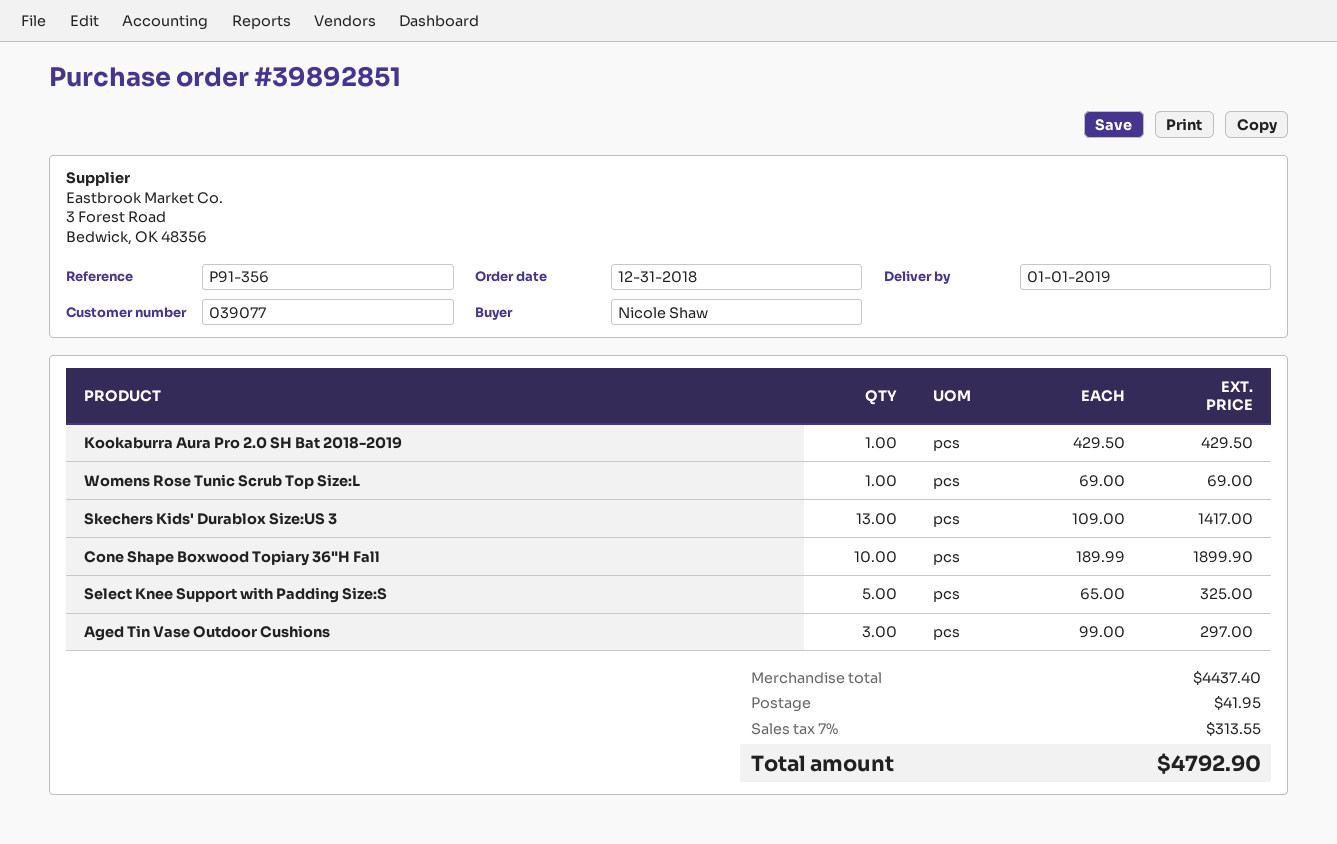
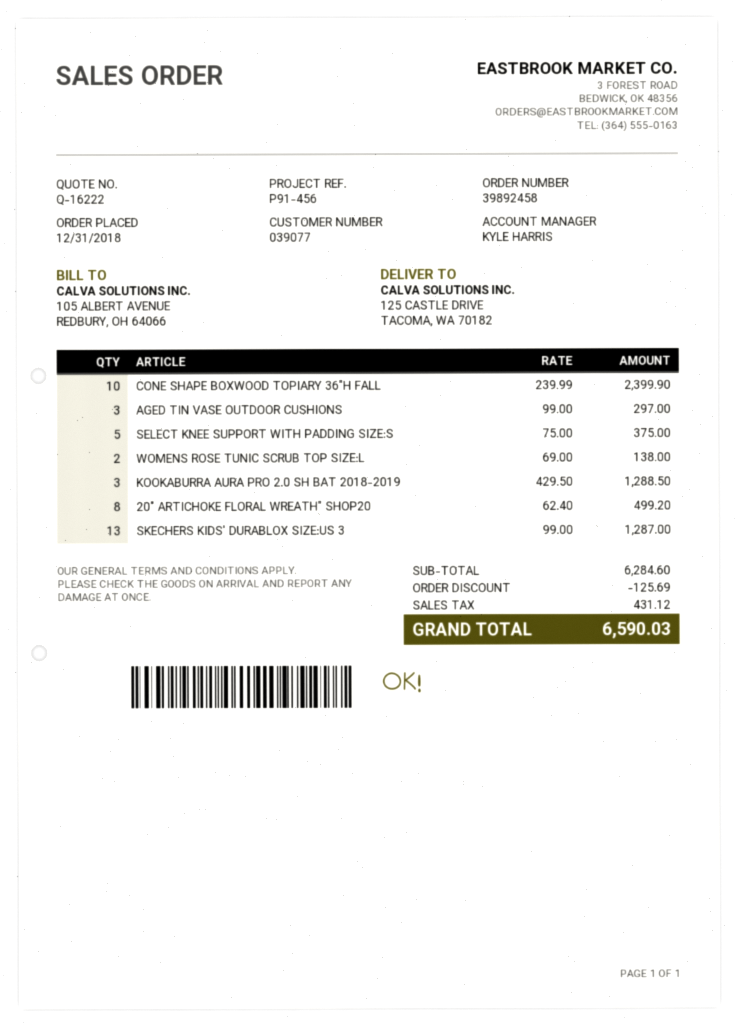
order number: 39892851 -> 39892458
reference: P91-356 -> P91-456
Kookaburra Aura Pro 2.0 SH Bat 2018-2019: 1 x 429.50 = 429.50 -> 3 x 429.50 = 1288.50
Womens Rose Tunic Scrub Top Size:L: 1 x 69.00 = 69.00 -> 2 x 69.00 = 138.00
Skechers Kids' Durablox Size:US 3: 13 x 109.00 = 1417.00 -> 13 x 99.00 = 1287.00
Cone Shape Boxwood Topiary 36"H Fall: 10 x 189.99 = 1899.90 -> 10 x 239.99 = 2399.90
Select Knee Support with Padding Size:S: 5 x 65.00 = 325.00 -> 5 x 75.00 = 375.00
20" ARTICHOKE FLORAL WREATH" SHOP20: none -> 8 x 62.40 = 499.20
subtotal: 4437.40 -> 6284.60
discount: none -> 125.69
shipping: 41.95 -> none
tax: 313.55 -> 431.12
total: 4792.90 -> 6590.03

